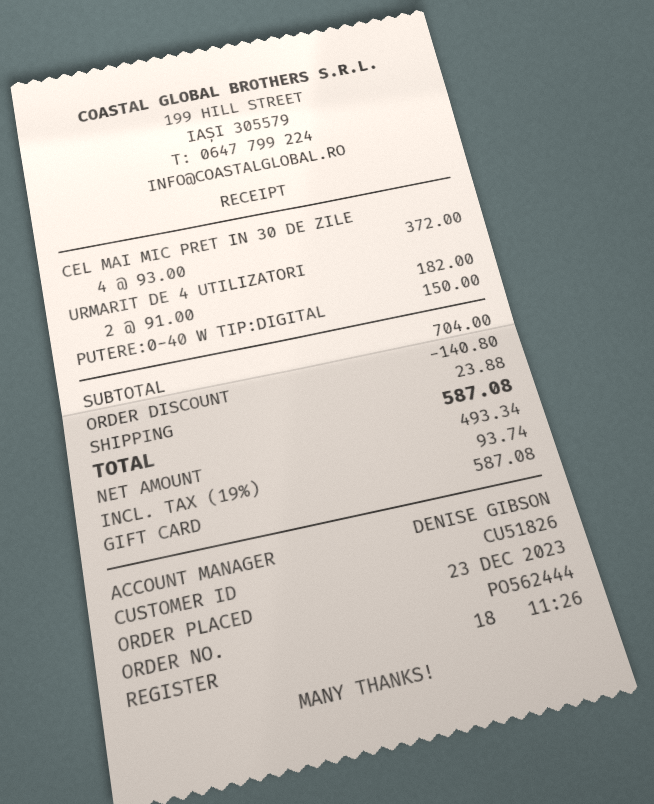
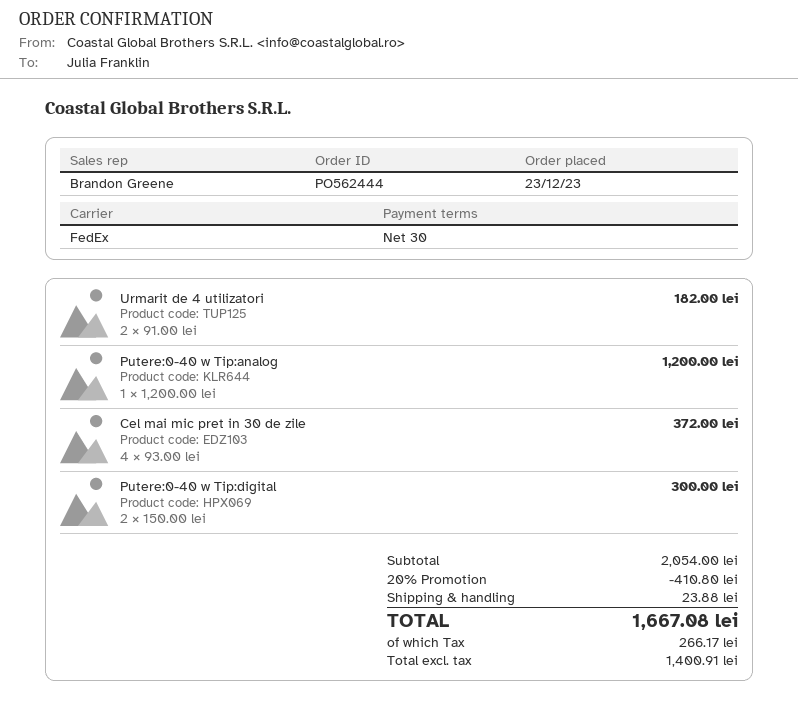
sales rep: DENISE GIBSON -> Brandon Greene
PUTERE:0-40 W TIP:DIGITAL: 1 x 150.00 = 150.00 -> 2 x 150.00 = 300.00
Putere:0-40 w Tip:analog: none -> 1 x 1200.00 = 1200.00
subtotal: 704.00 -> 2054.00
discount: 140.80 -> 410.80
net: 493.34 -> 1400.91
tax: 93.74 -> 266.17
total: 587.08 -> 1667.08

